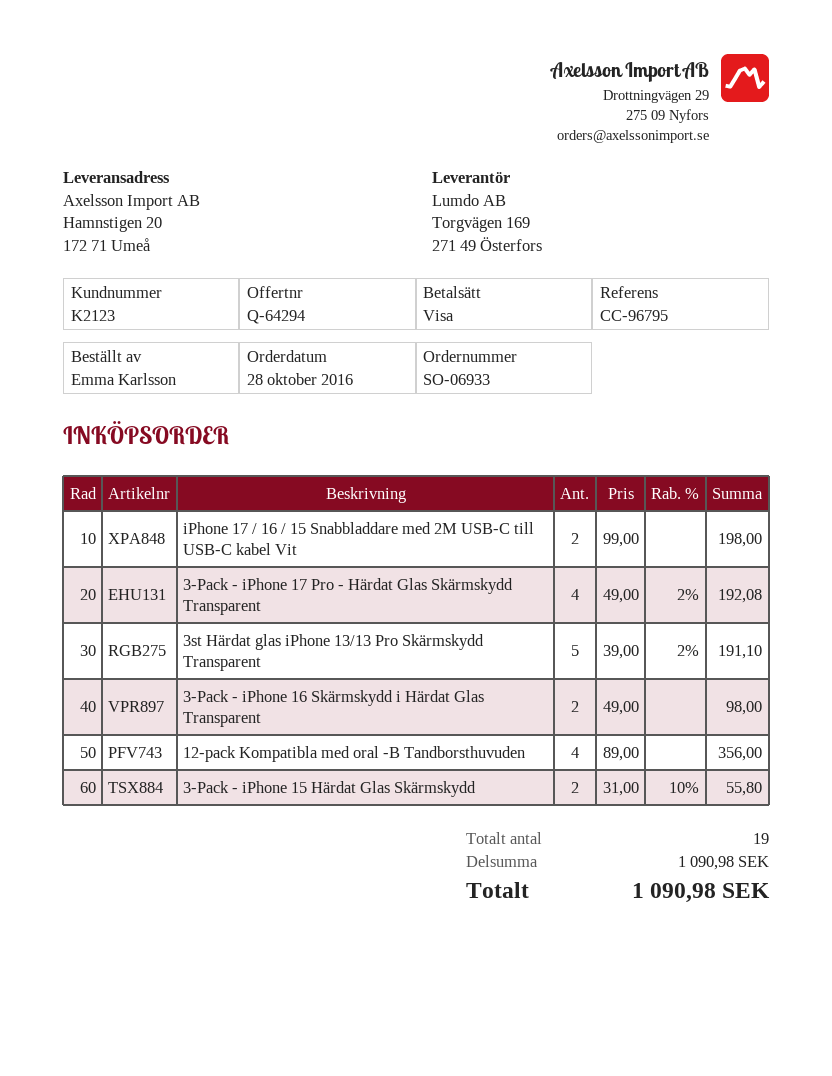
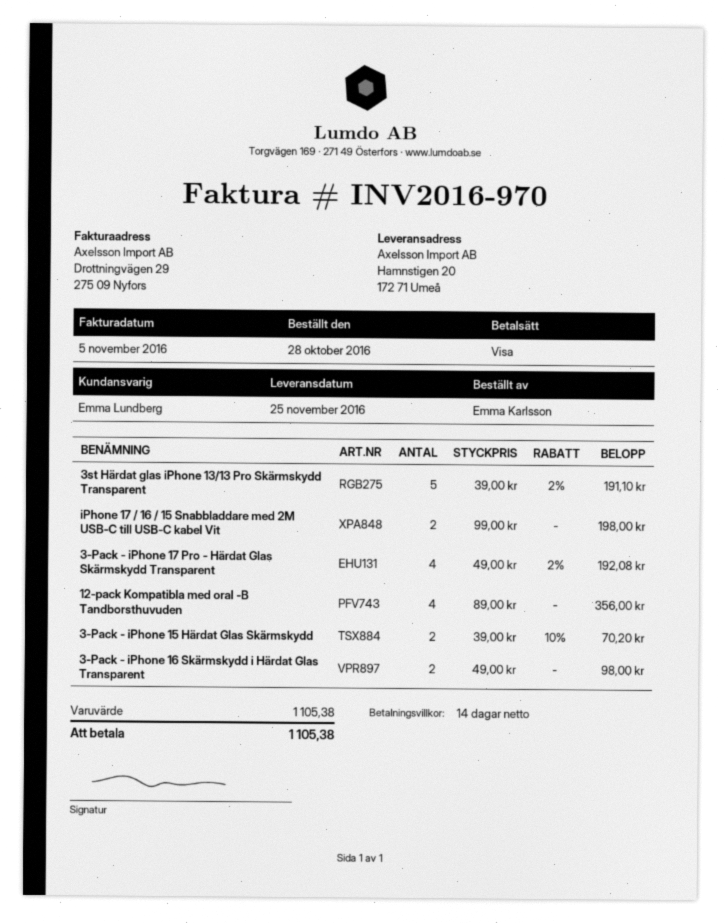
3-Pack - iPhone 15 Härdat Glas Skärmskydd: 2 x 31.00 - 10% = 55.80 -> 2 x 39.00 - 10% = 70.20
subtotal: 1090.98 -> 1105.38
total: 1090.98 -> 1105.38

